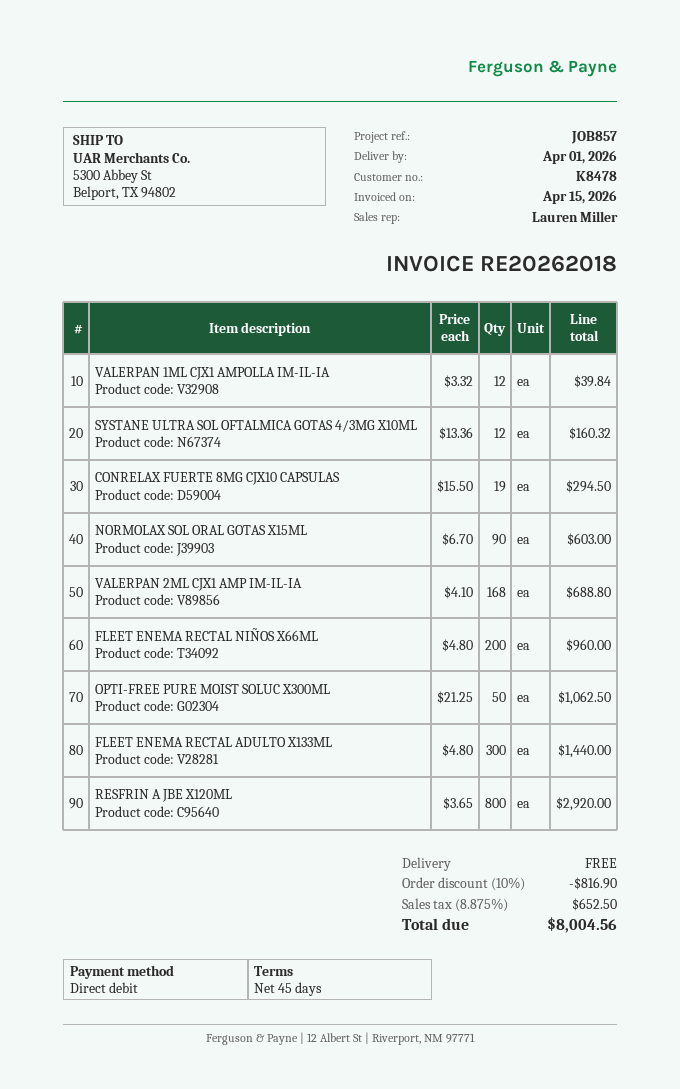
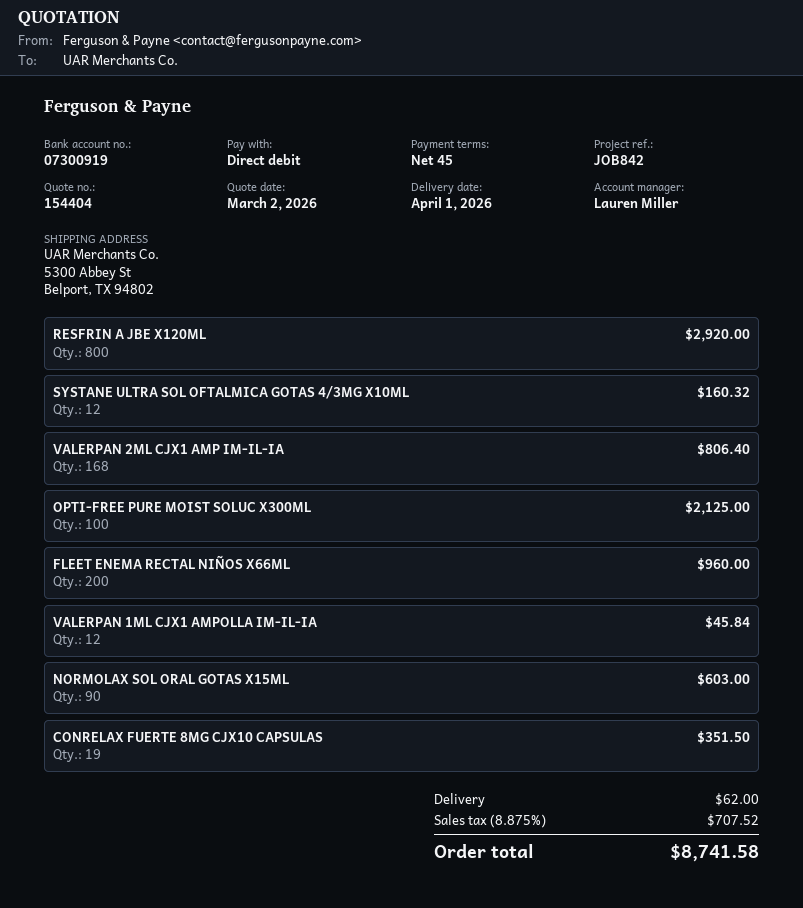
reference: JOB857 -> JOB842
VALERPAN 1ML CJX1 AMPOLLA IM-IL-IA: 12 for 39.84 -> 12 for 45.84
CONRELAX FUERTE 8MG CJX10 CAPSULAS: 19 for 294.50 -> 19 for 351.50
VALERPAN 2ML CJX1 AMP IM-IL-IA: 168 for 688.80 -> 168 for 806.40
OPTI-FREE PURE MOIST SOLUC X300ML: 50 for 1062.50 -> 100 for 2125.00
FLEET ENEMA RECTAL ADULTO X133ML: 300 for 1440.00 -> none
discount: 10% = 816.90 -> none
shipping: 0.00 -> 62.00
tax: 8.875% = 652.50 -> 8.875% = 707.52
total: 8004.56 -> 8741.58

